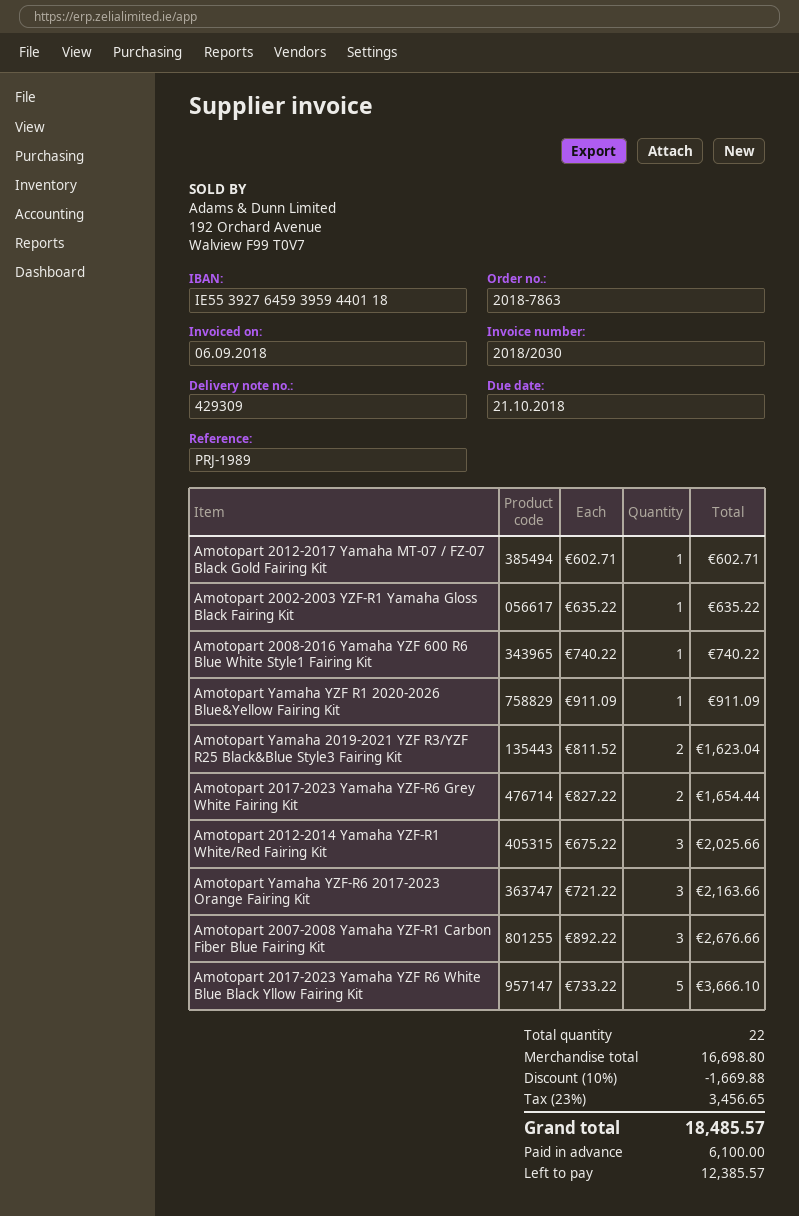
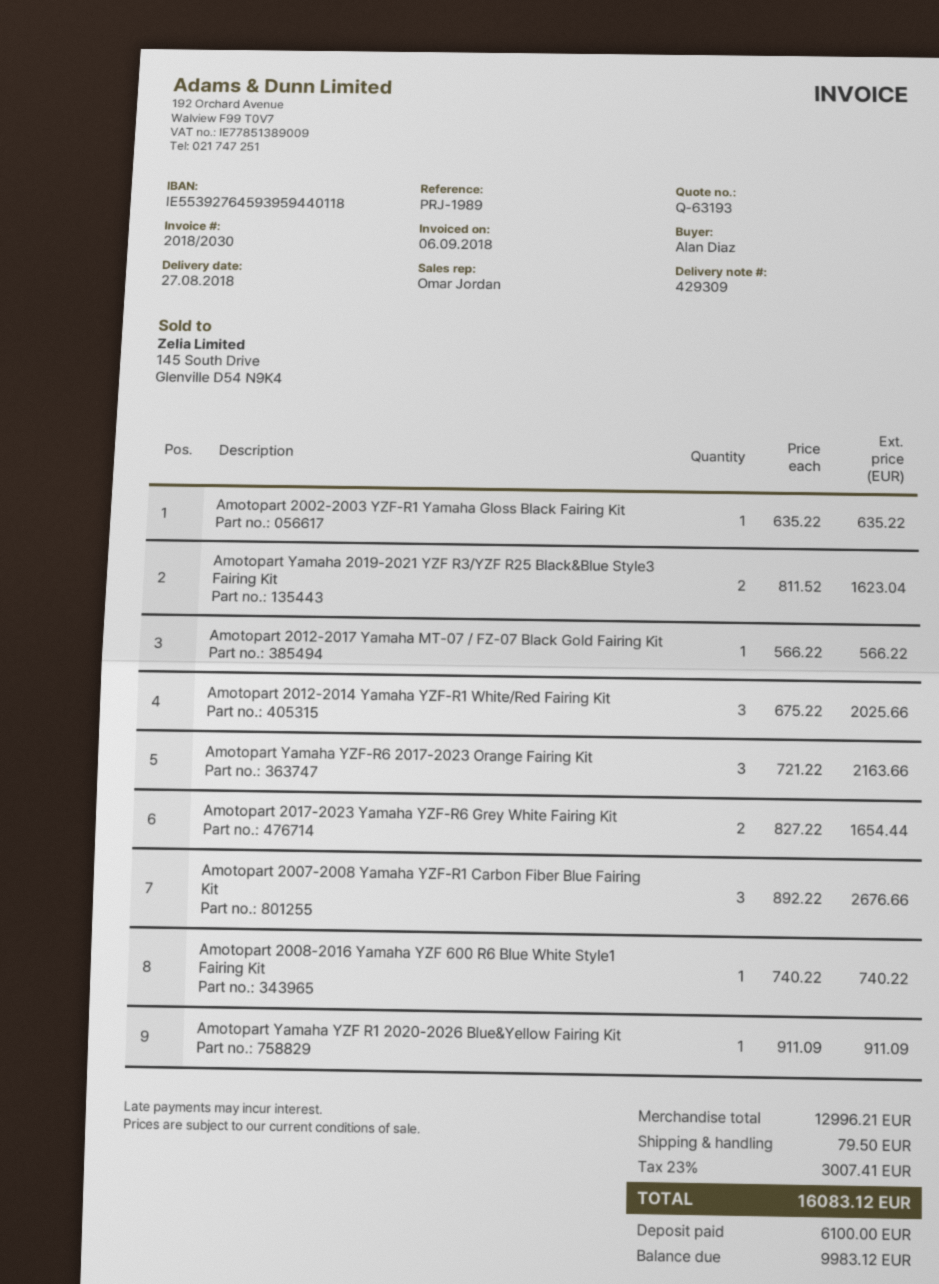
Amotopart 2012-2017 Yamaha MT-07 / FZ-07 Black Gold Fairing Kit: 1 x 602.71 = 602.71 -> 1 x 566.22 = 566.22
Amotopart 2017-2023 Yamaha YZF R6 White Blue Black Yllow Fairing Kit: 5 x 733.22 = 3666.10 -> none
subtotal: 16698.80 -> 12996.21
discount: 10% = 1669.88 -> none
shipping: none -> 79.50
tax: 23% = 3456.65 -> 23% = 3007.41
total: 18485.57 -> 16083.12
balance: 12385.57 -> 9983.12

